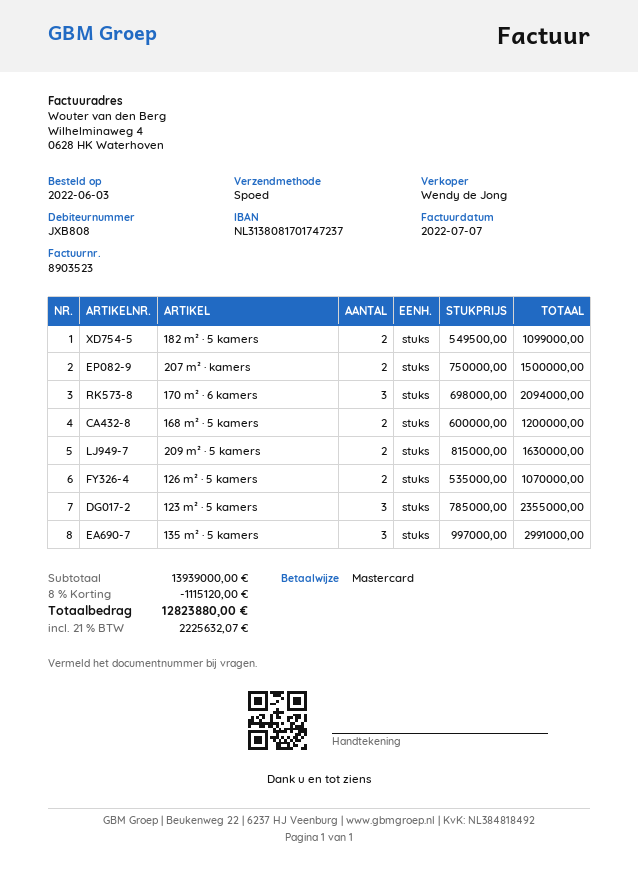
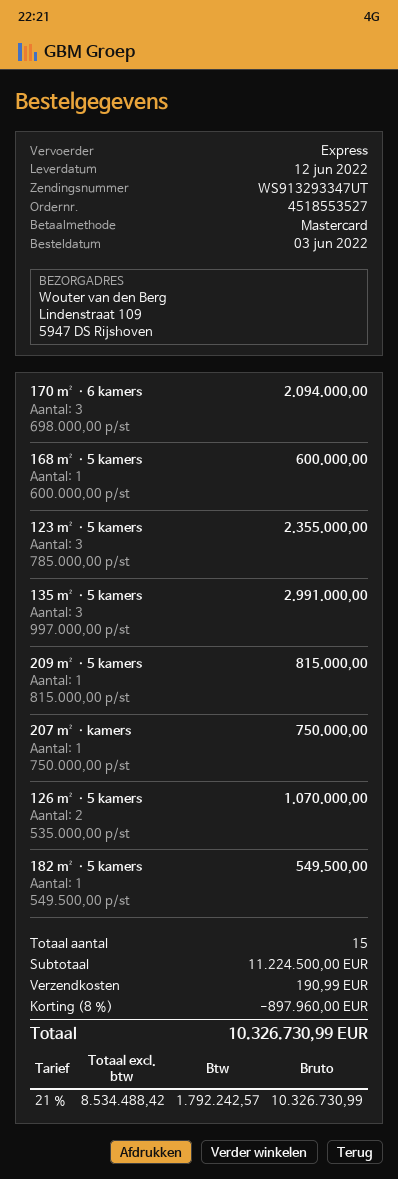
182 m² · 5 kamers: 2 x 549500.00 = 1099000.00 -> 1 x 549500.00 = 549500.00
207 m² · kamers: 2 x 750000.00 = 1500000.00 -> 1 x 750000.00 = 750000.00
168 m² · 5 kamers: 2 x 600000.00 = 1200000.00 -> 1 x 600000.00 = 600000.00
209 m² · 5 kamers: 2 x 815000.00 = 1630000.00 -> 1 x 815000.00 = 815000.00
subtotal: 13939000.00 -> 11224500.00
discount: 8% = 1115120.00 -> 8% = 897960.00
shipping: none -> 190.99
tax: 21% = 2225632.07 -> 21% = 1792242.57
total: 12823880.00 -> 10326730.99

